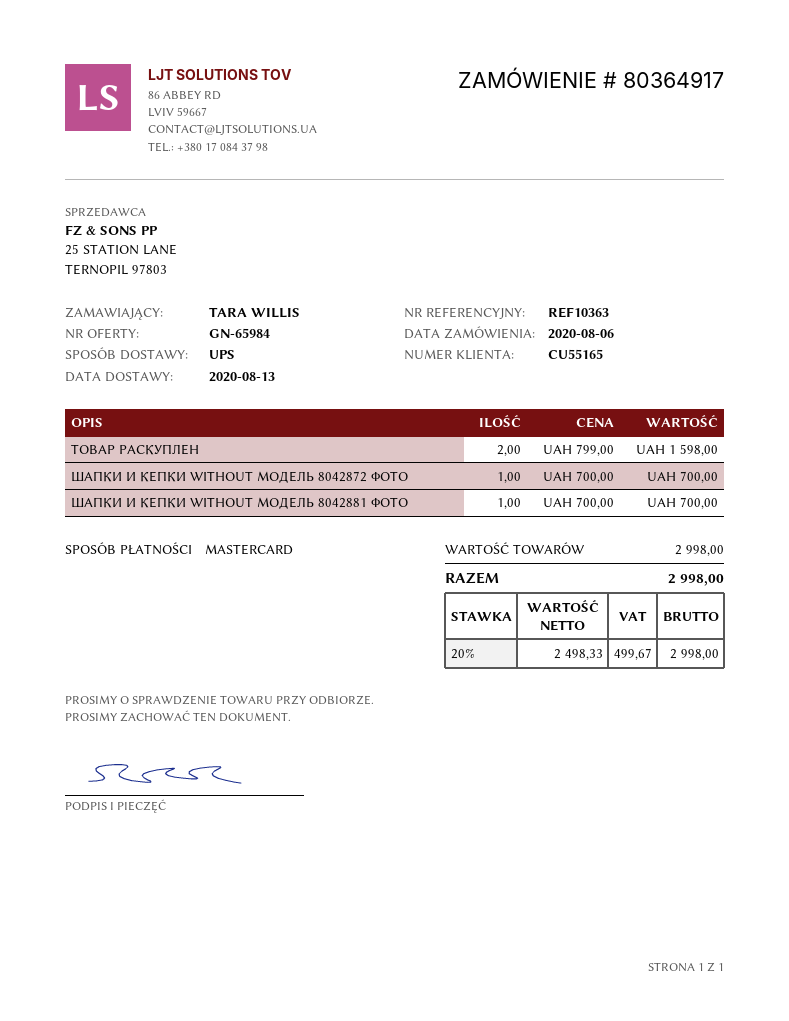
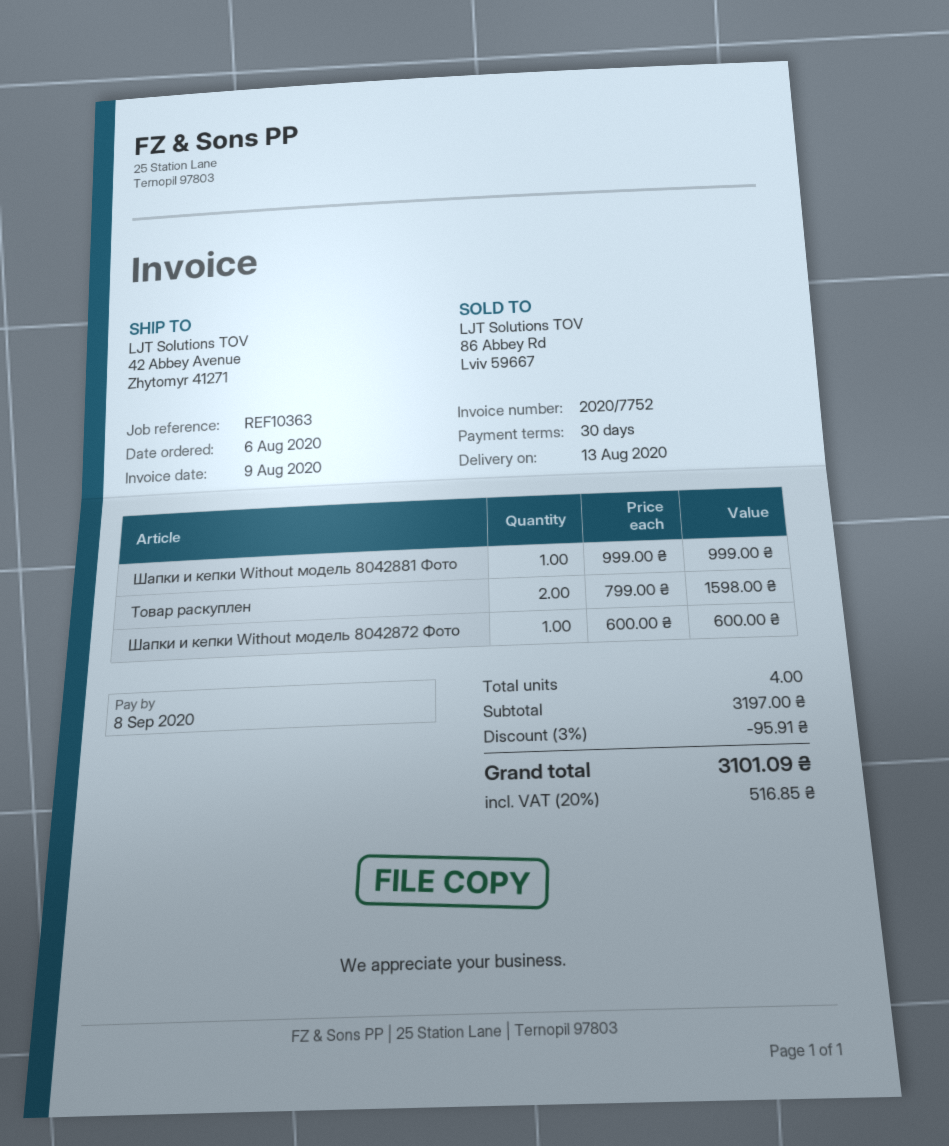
ШАПКИ И КЕПКИ WITHOUT МОДЕЛЬ 8042872 ФОТО: 1 x 700.00 = 700.00 -> 1 x 600.00 = 600.00
ШАПКИ И КЕПКИ WITHOUT МОДЕЛЬ 8042881 ФОТО: 1 x 700.00 = 700.00 -> 1 x 999.00 = 999.00
subtotal: 2998.00 -> 3197.00
discount: none -> 3% = 95.91
tax: 20% = 499.67 -> 20% = 516.85
total: 2998.00 -> 3101.09

